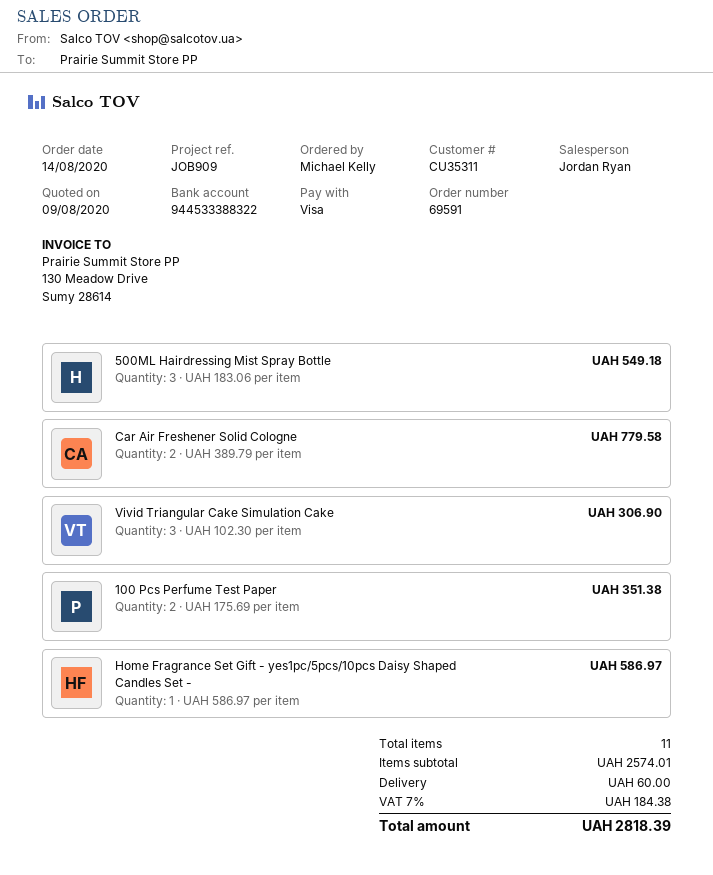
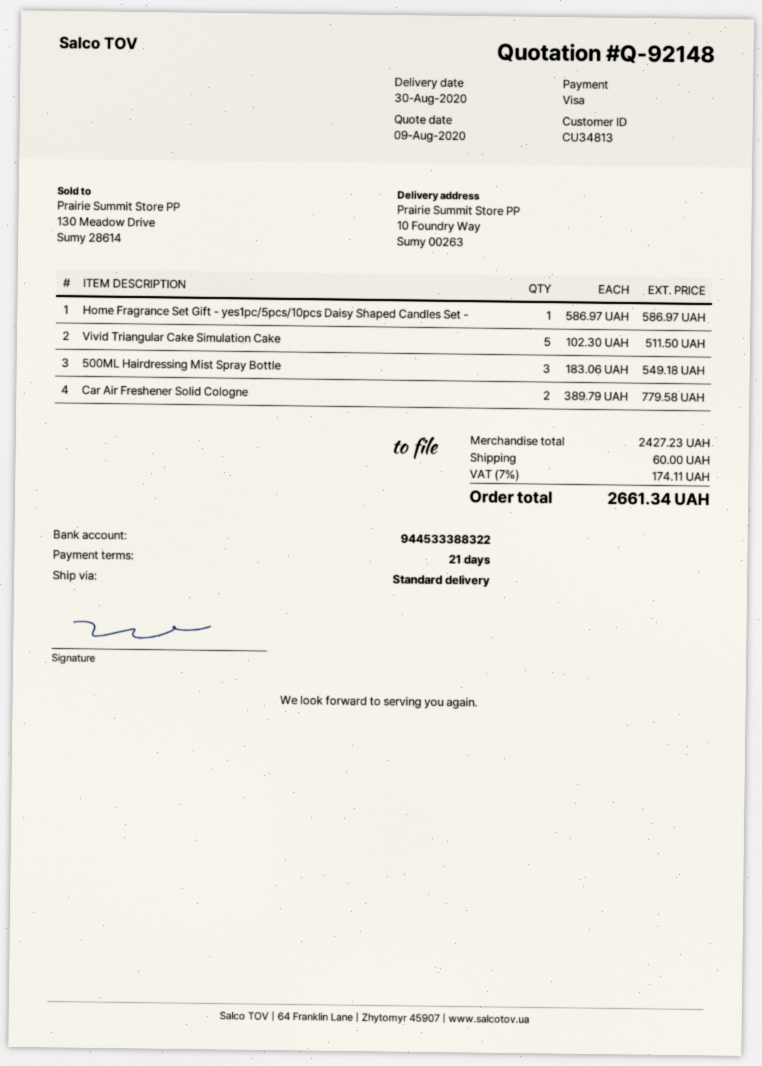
customer number: CU35311 -> CU34813
Vivid Triangular Cake Simulation Cake: 3 x 102.30 = 306.90 -> 5 x 102.30 = 511.50
100 Pcs Perfume Test Paper: 2 x 175.69 = 351.38 -> none
subtotal: 2574.01 -> 2427.23
tax: 7% = 184.38 -> 7% = 174.11
total: 2818.39 -> 2661.34

